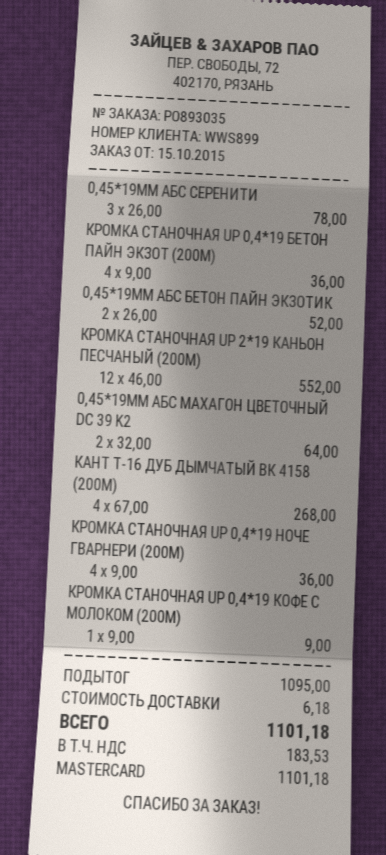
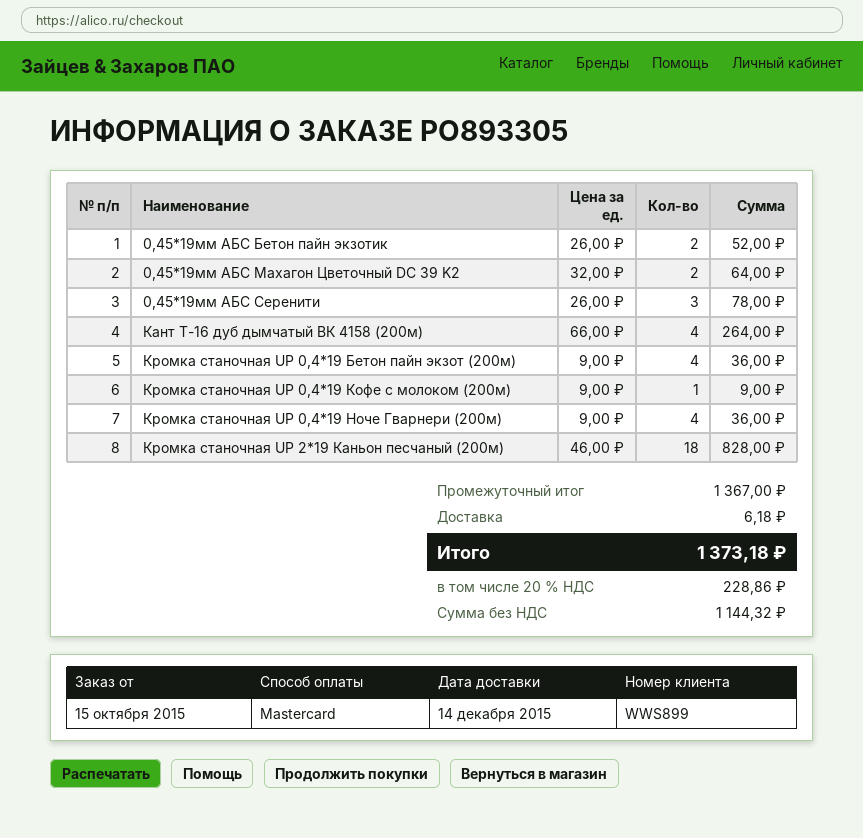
order number: PO893035 -> PO893305
КРОМКА СТАНОЧНАЯ UP 2*19 КАНЬОН ПЕСЧАНЫЙ (200М): 12 x 46.00 = 552.00 -> 18 x 46.00 = 828.00
КАНТ Т-16 ДУБ ДЫМЧАТЫЙ ВК 4158 (200М): 4 x 67.00 = 268.00 -> 4 x 66.00 = 264.00
subtotal: 1095.00 -> 1367.00
tax: 183.53 -> 228.86
total: 1101.18 -> 1373.18

